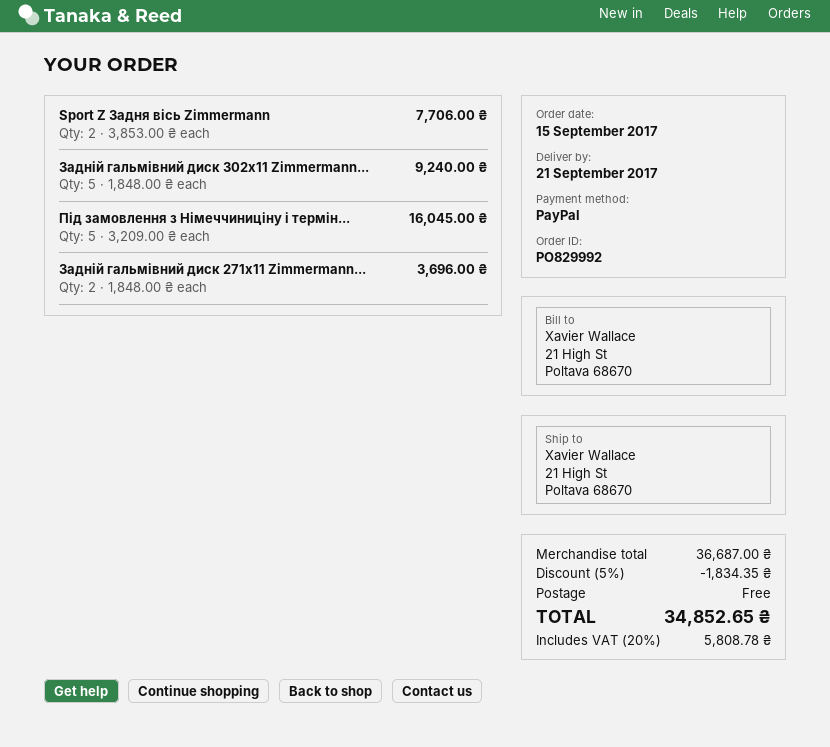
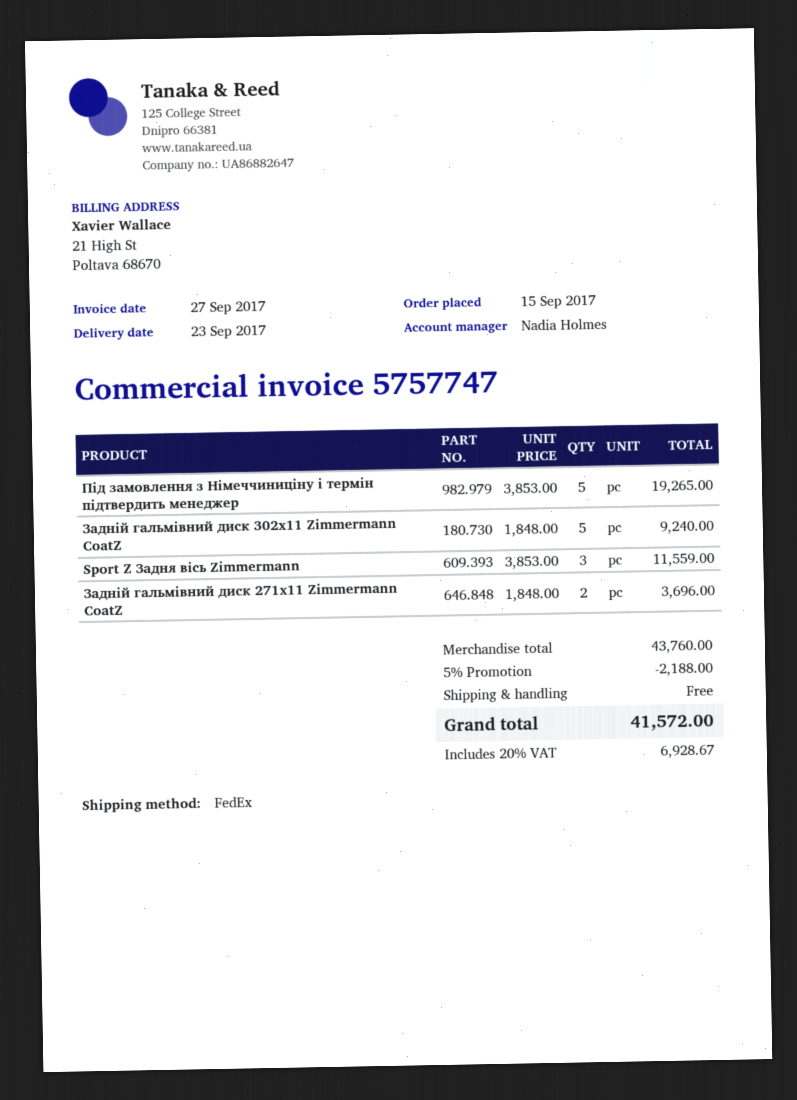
delivery date: 2017-09-21 -> 2017-09-23
Sport Z Задня вісь Zimmermann: 2 x 3853.00 = 7706.00 -> 3 x 3853.00 = 11559.00
Під замовлення з Німеччиниціну і термін...: 5 x 3209.00 = 16045.00 -> 5 x 3853.00 = 19265.00
subtotal: 36687.00 -> 43760.00
discount: 5% = 1834.35 -> 5% = 2188.00
tax: 20% = 5808.78 -> 20% = 6928.67
total: 34852.65 -> 41572.00

